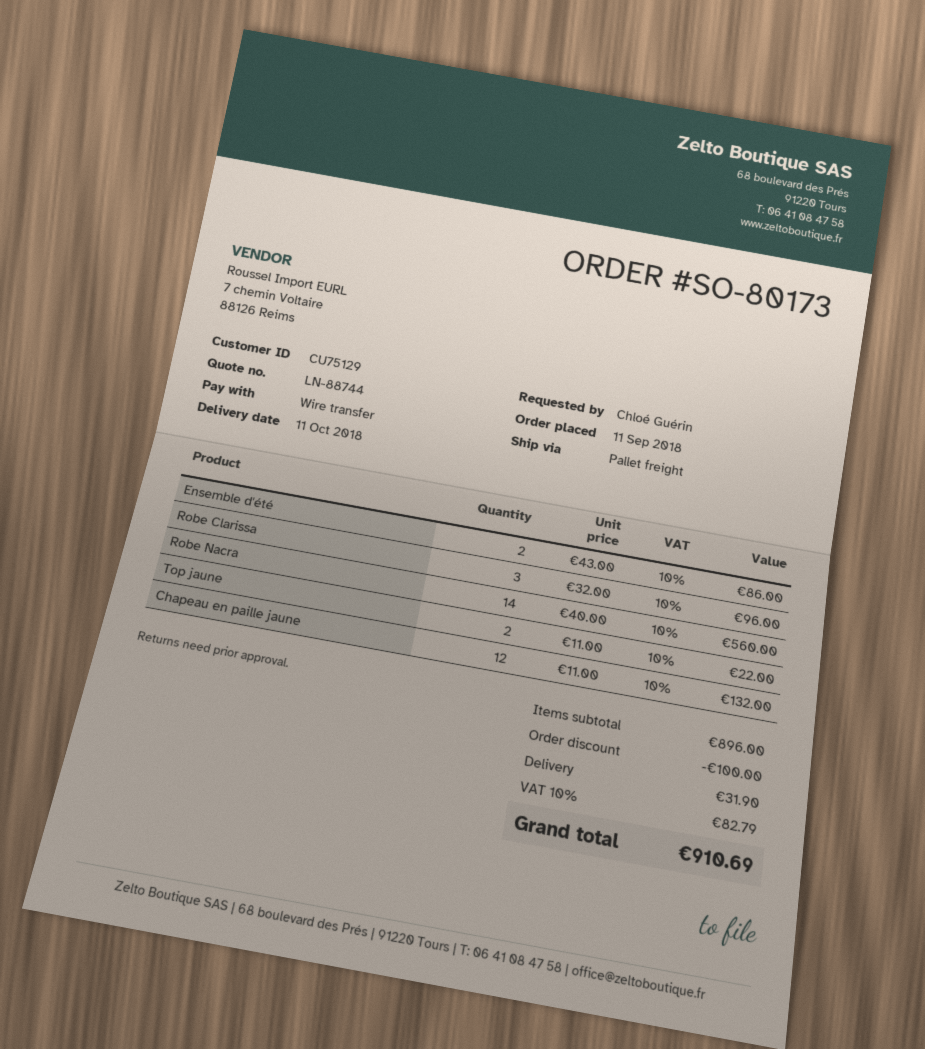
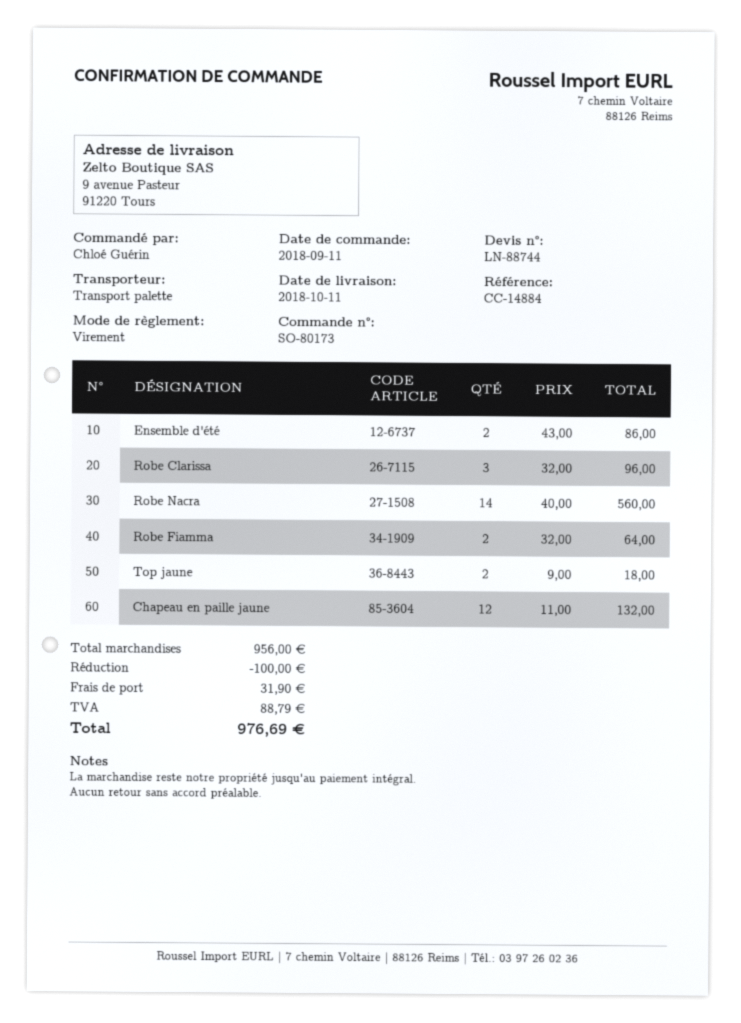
Top jaune: 2 x 11.00 = 22.00 -> 2 x 9.00 = 18.00
Robe Fiamma: none -> 2 x 32.00 = 64.00
subtotal: 896.00 -> 956.00
tax: 82.79 -> 88.79
total: 910.69 -> 976.69

